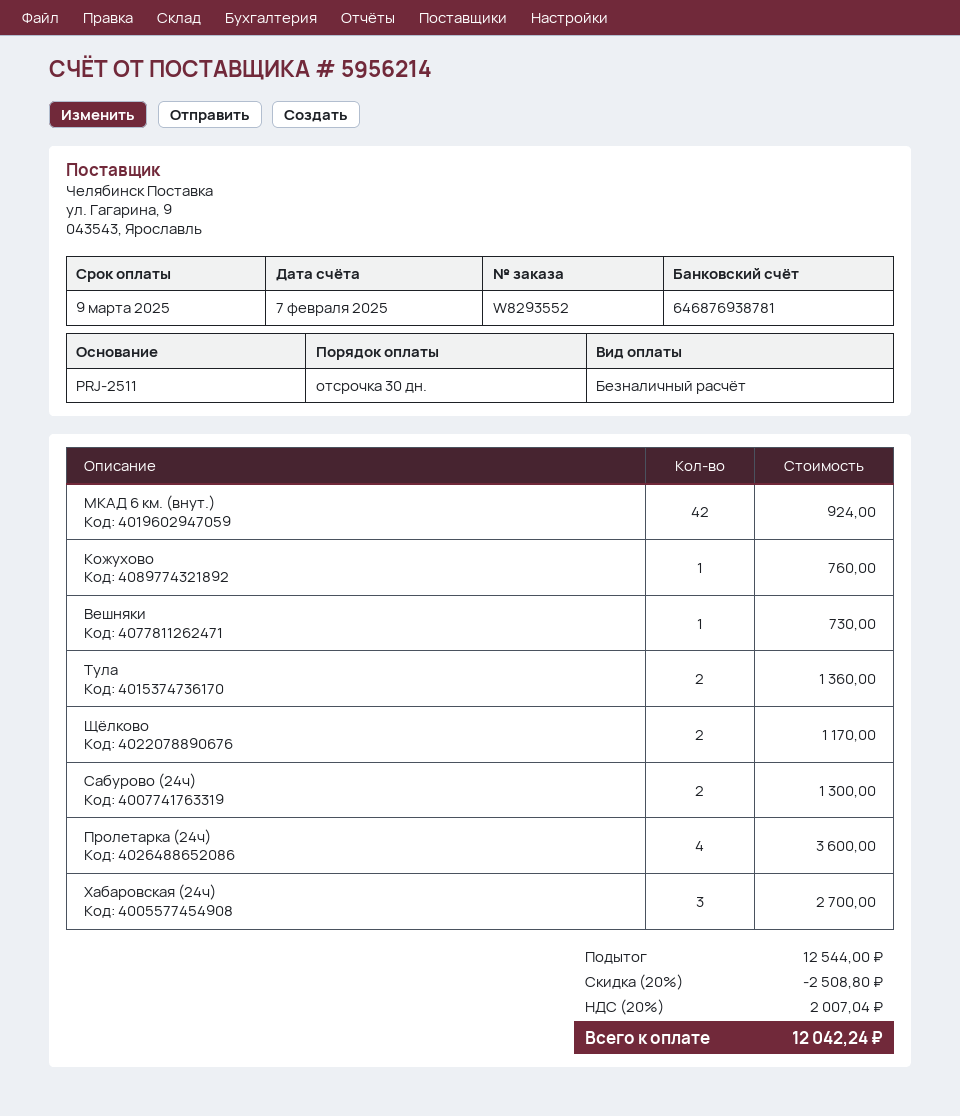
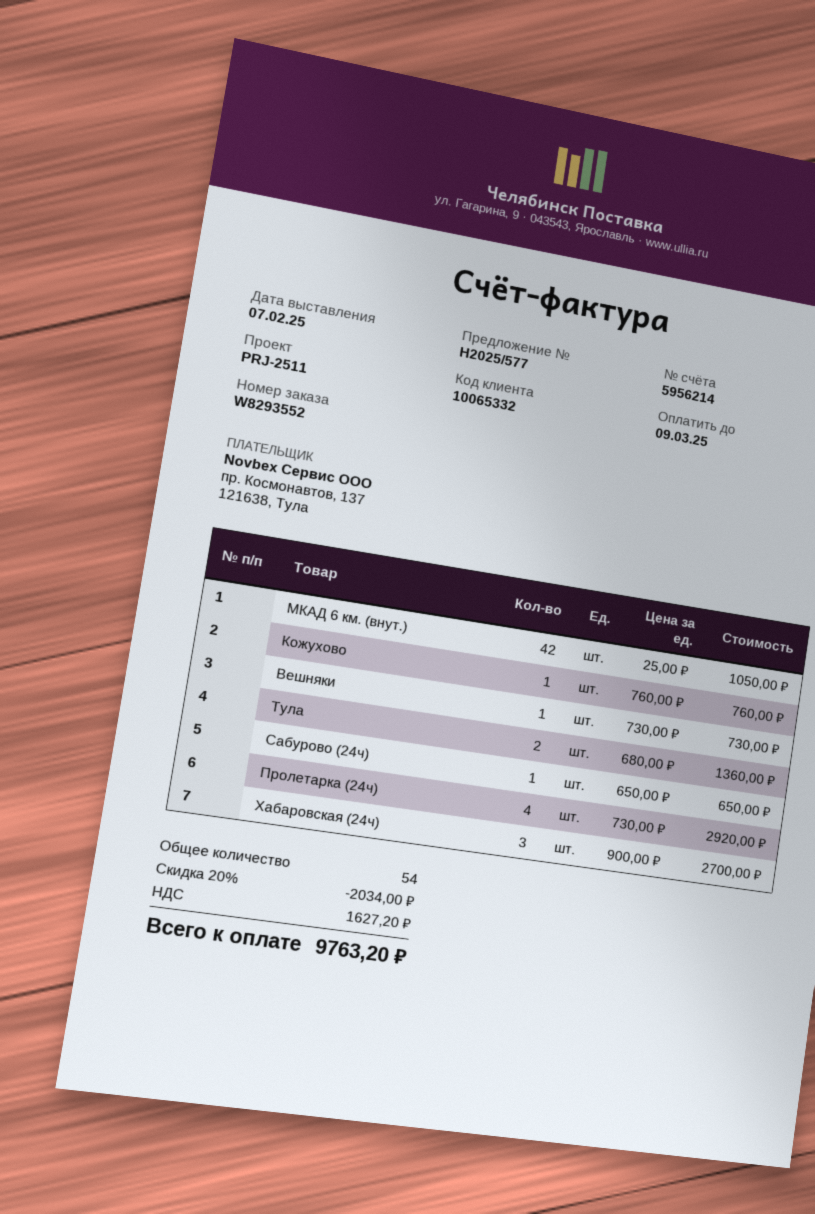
МКАД 6 км. (внут.): 42 for 924.00 -> 42 for 1050.00
Щёлково: 2 for 1170.00 -> none
Сабурово (24ч): 2 for 1300.00 -> 1 for 650.00
Пролетарка (24ч): 4 for 3600.00 -> 4 for 2920.00
discount: 20% = 2508.80 -> 20% = 2034.00
tax: 2007.04 -> 1627.20
total: 12042.24 -> 9763.20

